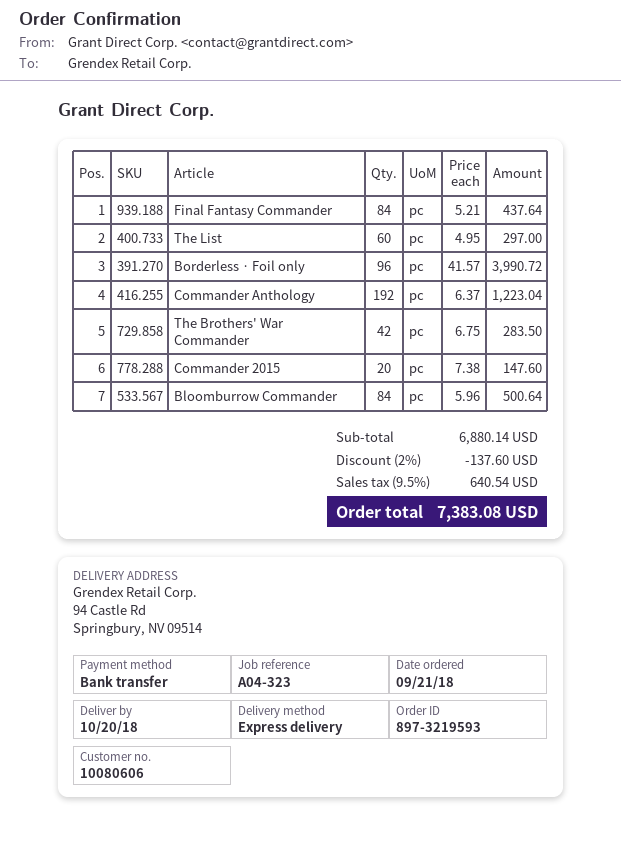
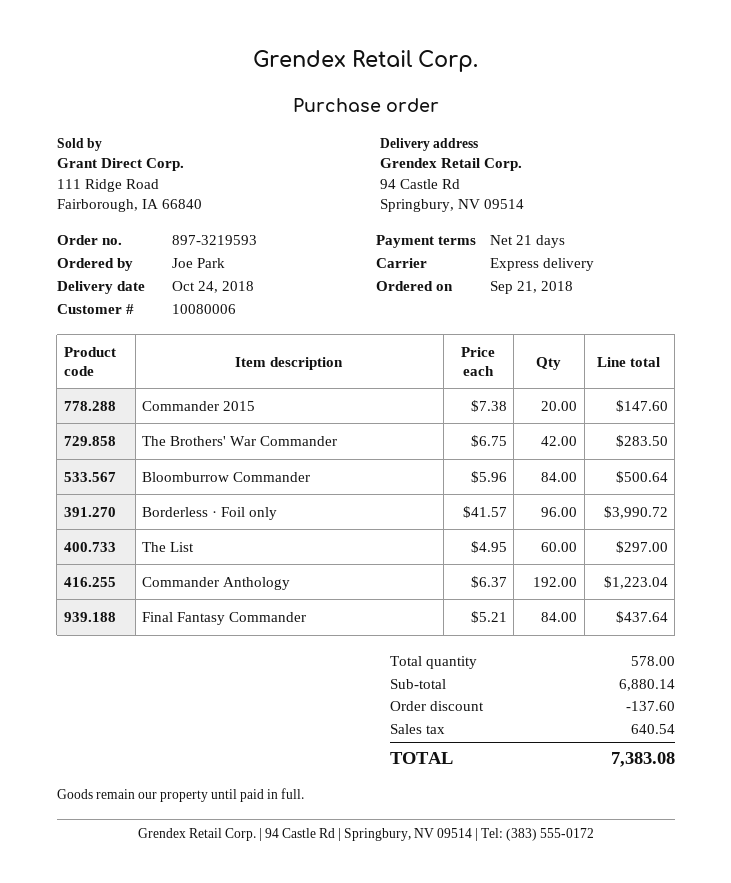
delivery date: 2018-10-20 -> 2018-10-24
customer number: 10080606 -> 10080006

